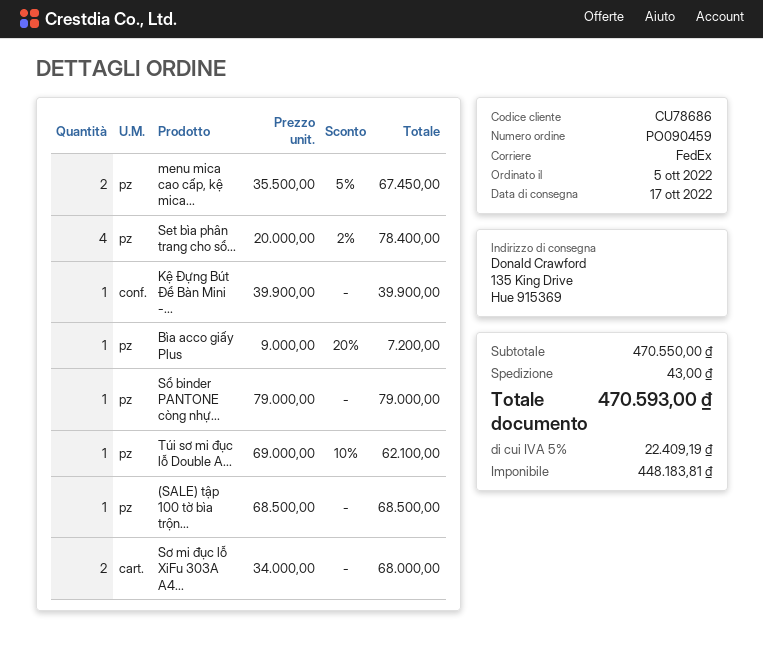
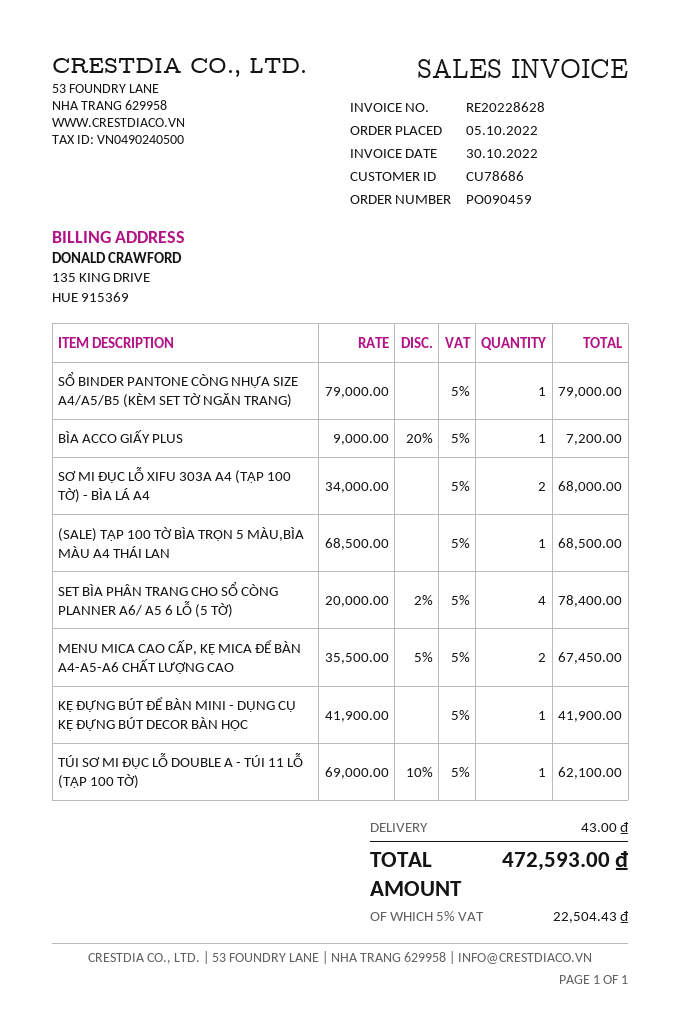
Kệ Đựng Bút Để Bàn Mini -...: 1 x 39900.00 = 39900.00 -> 1 x 41900.00 = 41900.00
tax: 5% = 22409.19 -> 5% = 22504.43
total: 470593.00 -> 472593.00

